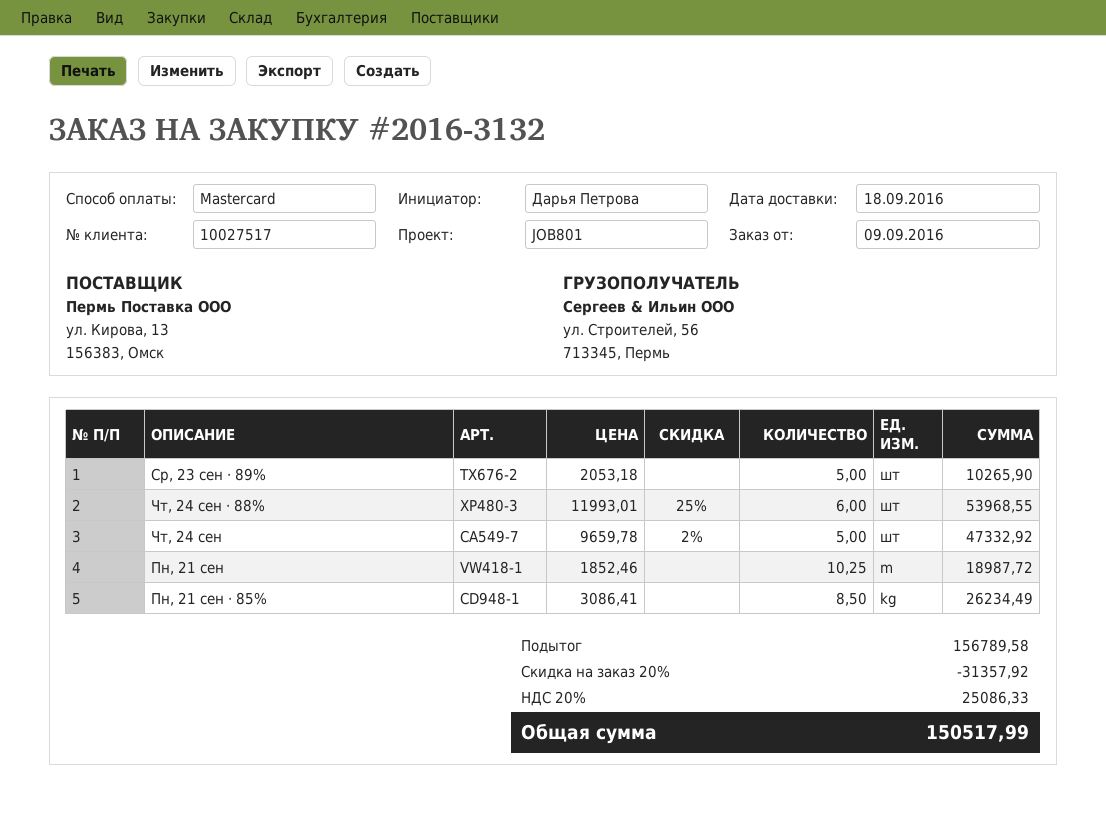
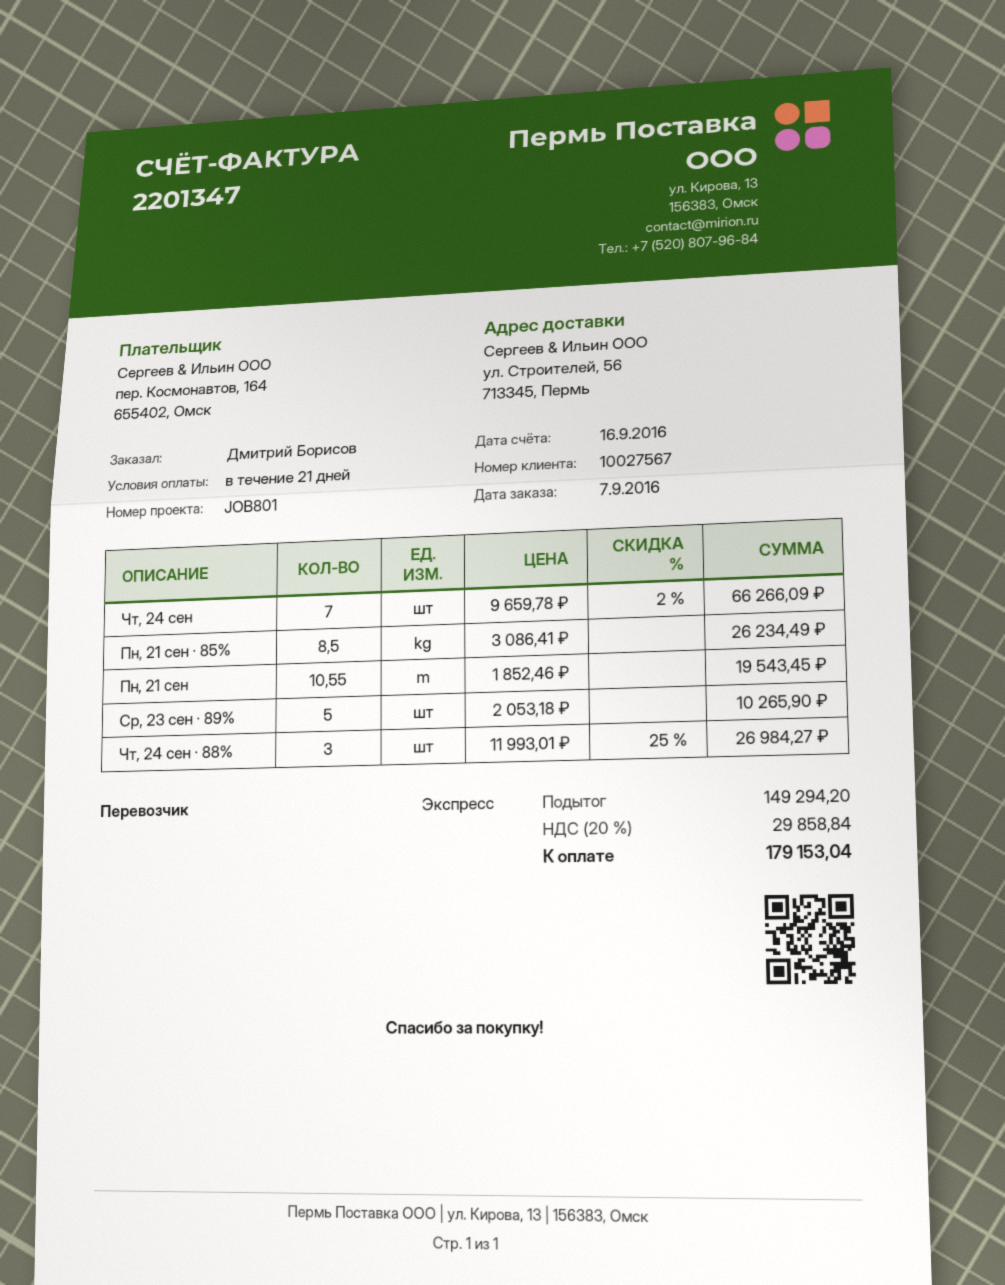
order date: 2016-09-09 -> 2016-09-07
customer number: 10027517 -> 10027567
ordered by: Дарья Петрова -> Дмитрий Борисов
Чт, 24 сен · 88%: 6 x 11993.01 - 25% = 53968.55 -> 3 x 11993.01 - 25% = 26984.27
Чт, 24 сен: 5 x 9659.78 - 2% = 47332.92 -> 7 x 9659.78 - 2% = 66266.09
Пн, 21 сен: 10.25 x 1852.46 = 18987.72 -> 10.55 x 1852.46 = 19543.45
subtotal: 156789.58 -> 149294.20
discount: 20% = 31357.92 -> none
tax: 20% = 25086.33 -> 20% = 29858.84
total: 150517.99 -> 179153.04

